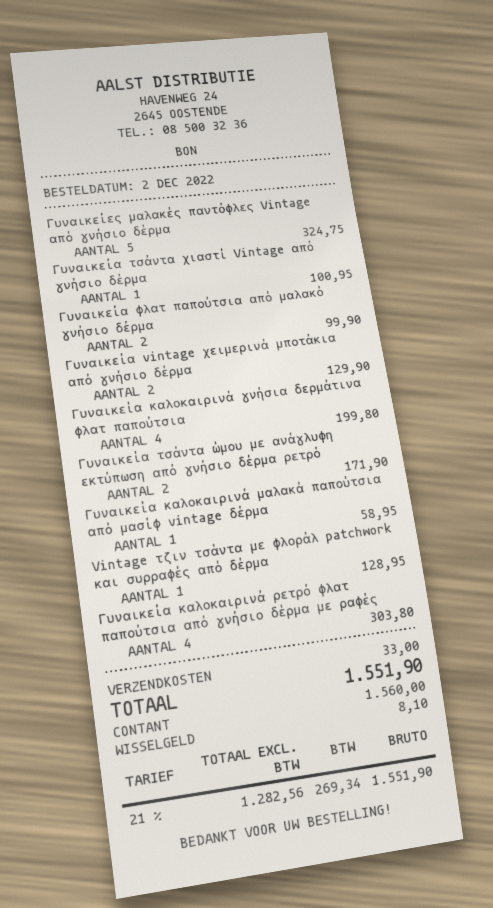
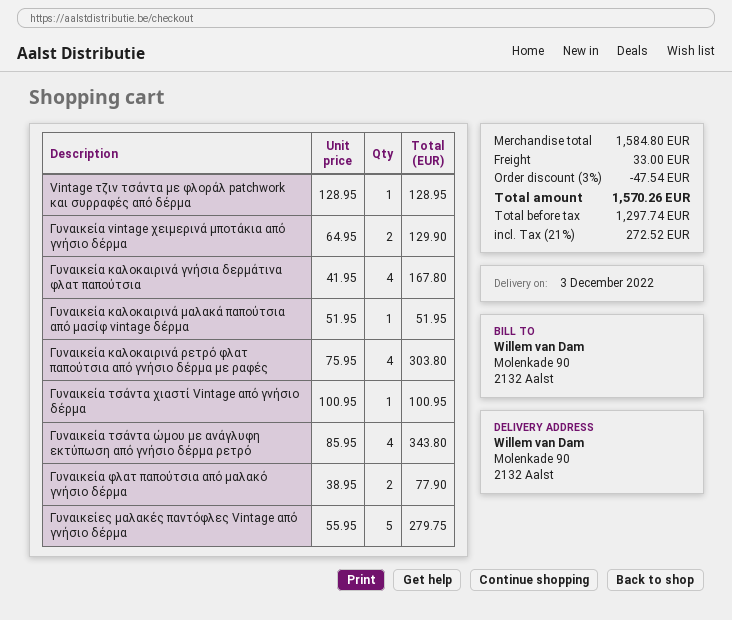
Γυναικείες μαλακές παντόφλες Vintage από γνήσιο δέρμα: 5 for 324.75 -> 5 for 279.75
Γυναικεία φλατ παπούτσια από μαλακό γνήσιο δέρμα: 2 for 99.90 -> 2 for 77.90
Γυναικεία καλοκαιρινά γνήσια δερμάτινα φλατ παπούτσια: 4 for 199.80 -> 4 for 167.80
Γυναικεία τσάντα ώμου με ανάγλυφη εκτύπωση από γνήσιο δέρμα ρετρό: 2 for 171.90 -> 4 for 343.80
Γυναικεία καλοκαιρινά μαλακά παπούτσια από μασίφ vintage δέρμα: 1 for 58.95 -> 1 for 51.95
discount: none -> 3% = 47.54
net: 1282.56 -> 1297.74
tax: 21% = 269.34 -> 21% = 272.52
total: 1551.90 -> 1570.26

